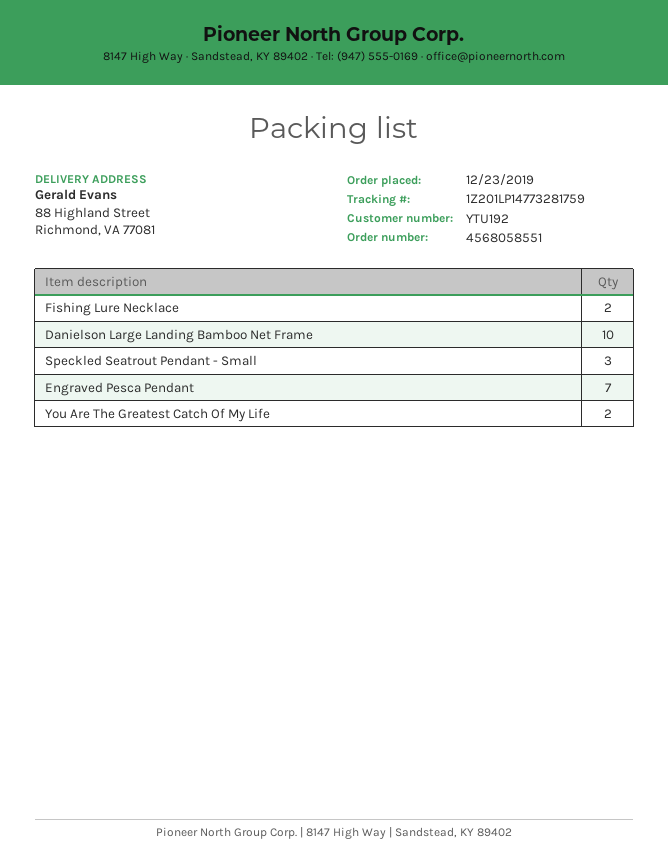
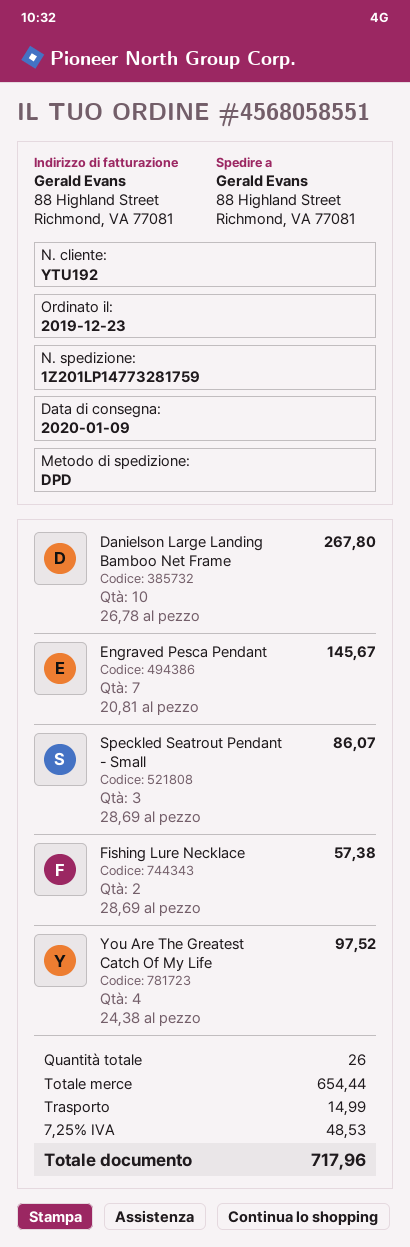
You Are The Greatest Catch Of My Life: 2 -> 4

